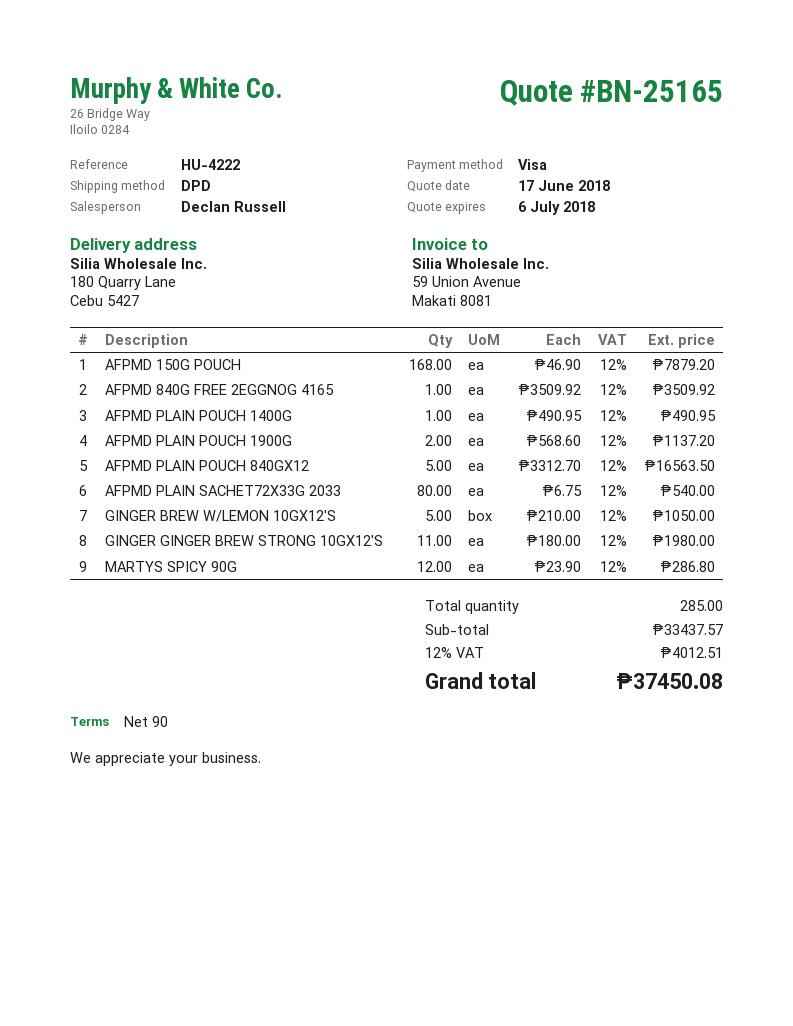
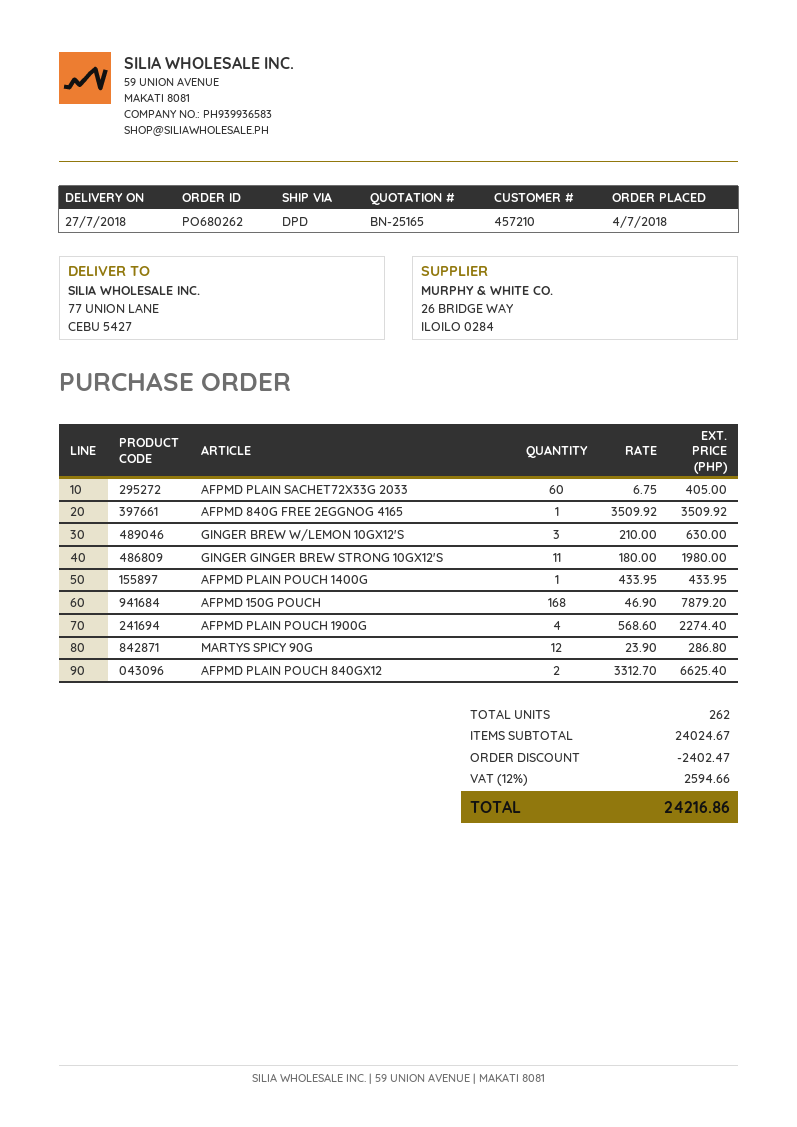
ship to: 180 Quarry Lane, Cebu 5427 -> 77 UNION LANE, CEBU 5427
AFPMD PLAIN POUCH 1400G: 1 x 490.95 = 490.95 -> 1 x 433.95 = 433.95
AFPMD PLAIN POUCH 1900G: 2 x 568.60 = 1137.20 -> 4 x 568.60 = 2274.40
AFPMD PLAIN POUCH 840GX12: 5 x 3312.70 = 16563.50 -> 2 x 3312.70 = 6625.40
AFPMD PLAIN SACHET72X33G 2033: 80 x 6.75 = 540.00 -> 60 x 6.75 = 405.00
GINGER BREW W/LEMON 10GX12'S: 5 x 210.00 = 1050.00 -> 3 x 210.00 = 630.00
total quantity: 285 -> 262
subtotal: 33437.57 -> 24024.67
discount: none -> 2402.47
tax: 12% = 4012.51 -> 12% = 2594.66
total: 37450.08 -> 24216.86

